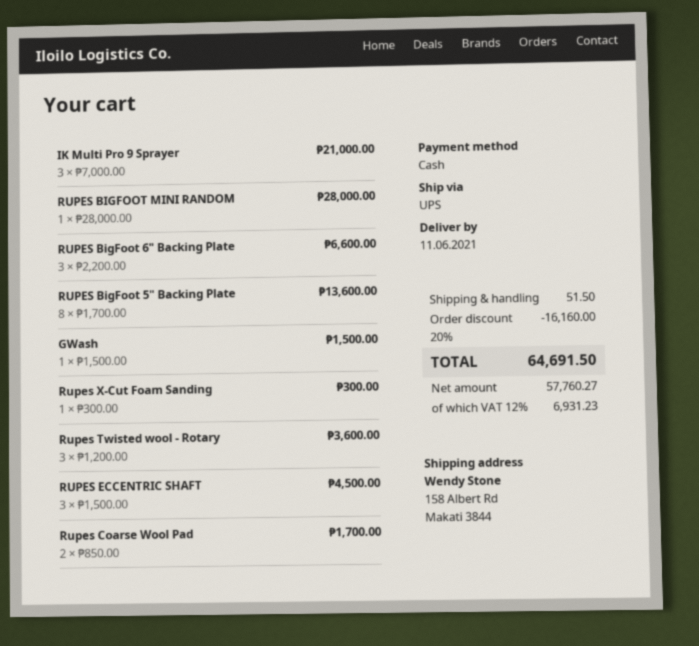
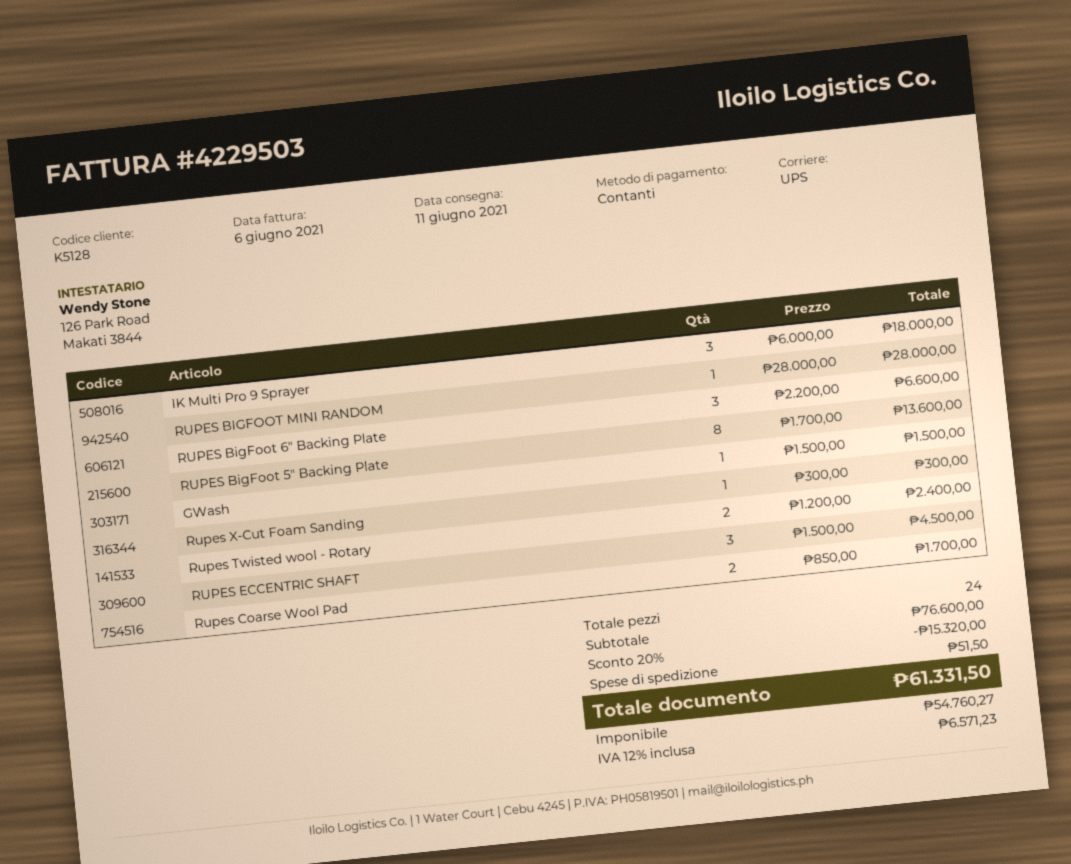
IK Multi Pro 9 Sprayer: 3 x 7000.00 = 21000.00 -> 3 x 6000.00 = 18000.00
Rupes Twisted wool - Rotary: 3 x 1200.00 = 3600.00 -> 2 x 1200.00 = 2400.00
discount: 20% = 16160.00 -> 20% = 15320.00
net: 57760.27 -> 54760.27
tax: 12% = 6931.23 -> 12% = 6571.23
total: 64691.50 -> 61331.50

